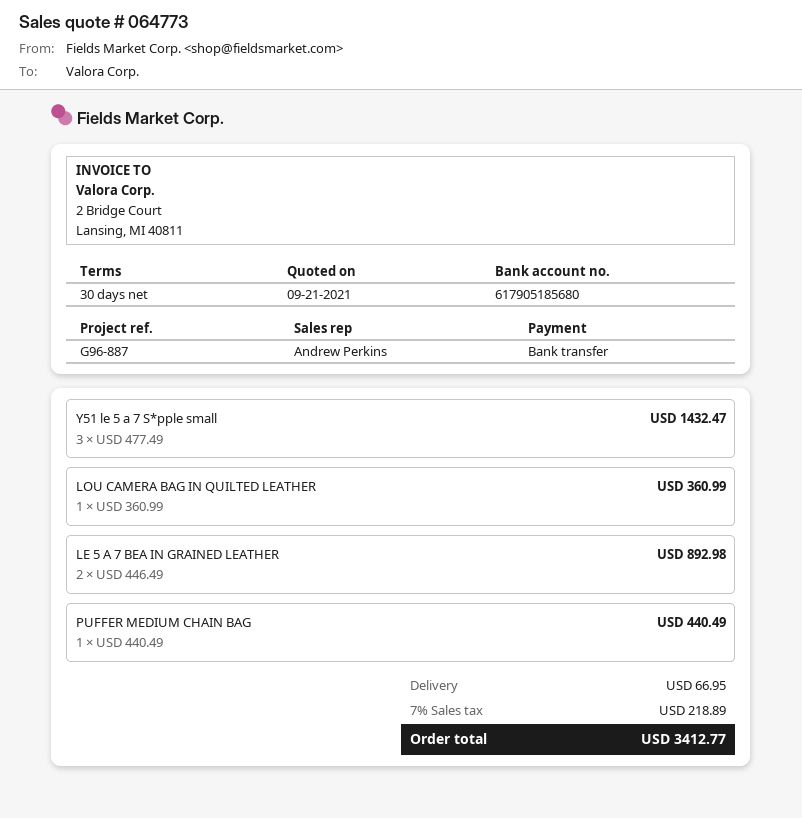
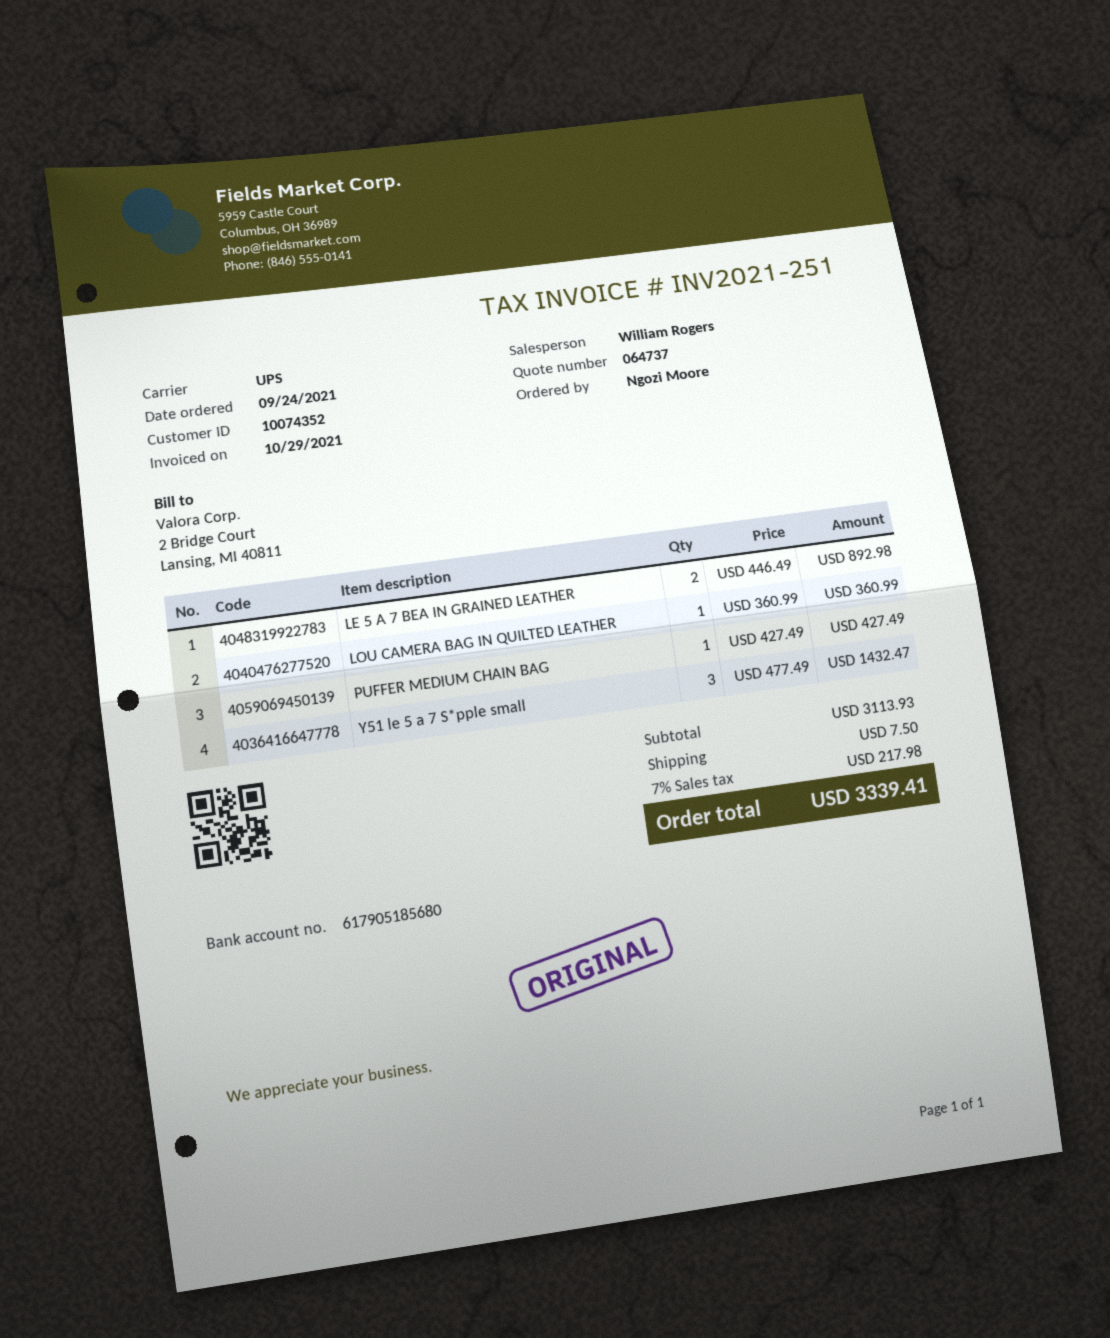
quote number: 064773 -> 064737
sales rep: Andrew Perkins -> William Rogers
PUFFER MEDIUM CHAIN BAG: 1 x 440.49 = 440.49 -> 1 x 427.49 = 427.49
shipping: 66.95 -> 7.50
tax: 7% = 218.89 -> 7% = 217.98
total: 3412.77 -> 3339.41

